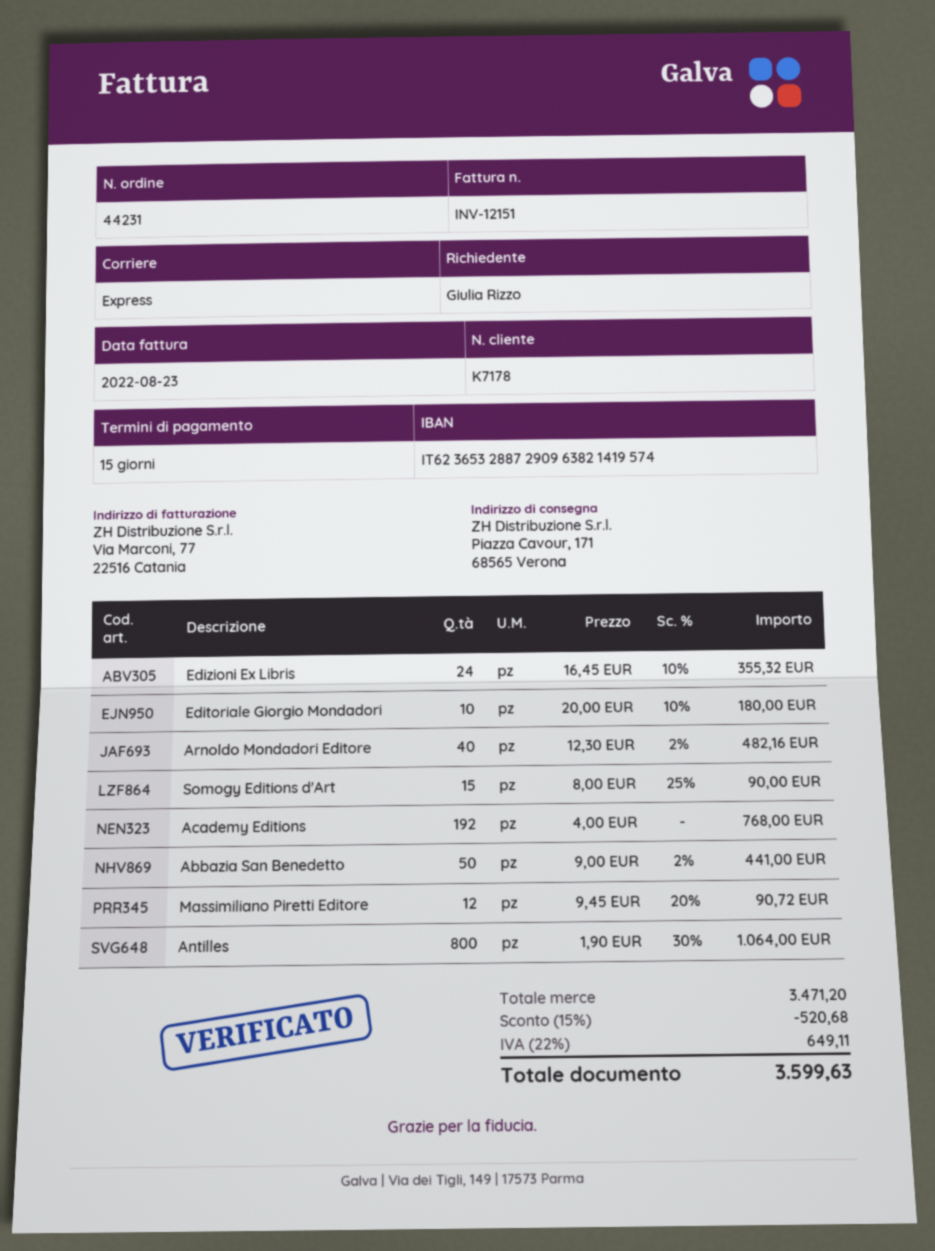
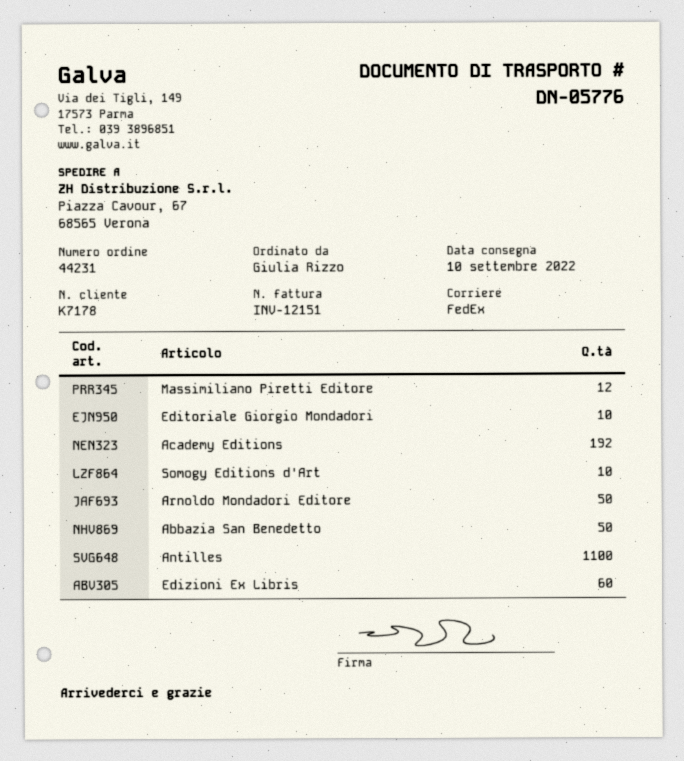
shipping method: express -> FedEx
ship to: Piazza Cavour, 171, 68565 Verona -> Piazza Cavour, 67, 68565 Verona
Edizioni Ex Libris: 24 -> 60
Arnoldo Mondadori Editore: 40 -> 50
Somogy Editions d'Art: 15 -> 10
Antilles: 800 -> 1100

